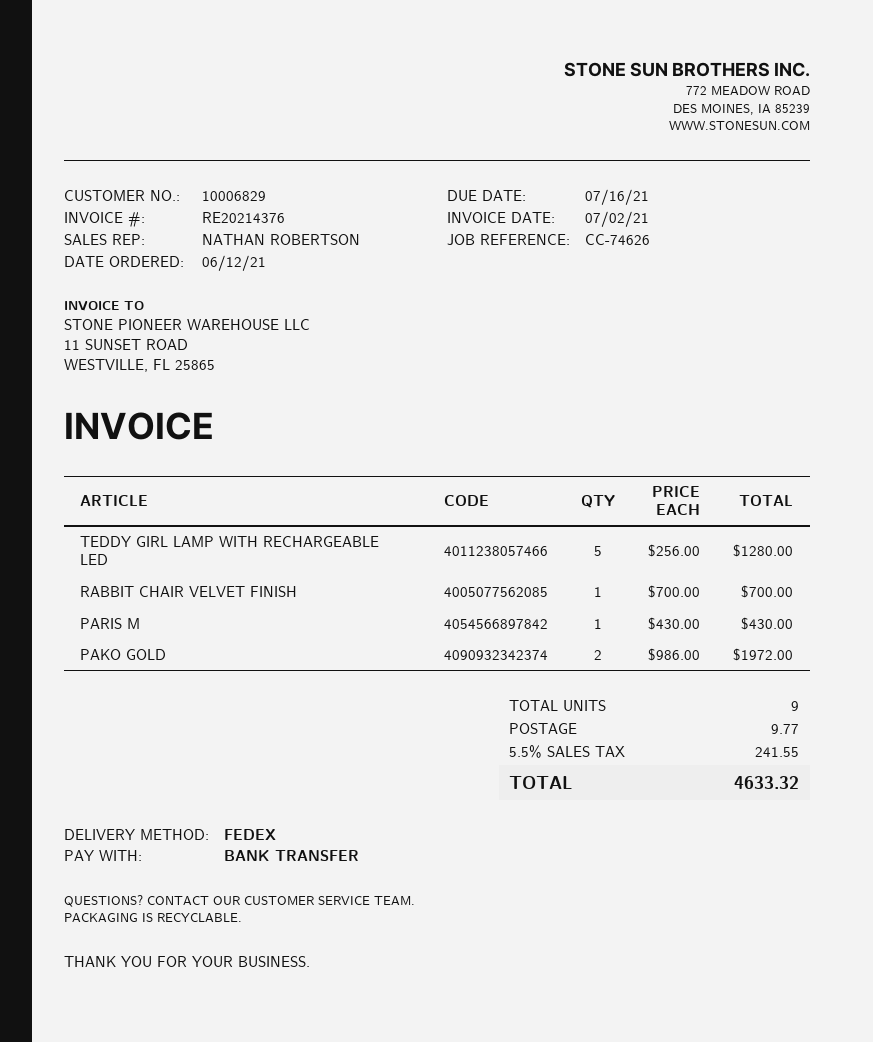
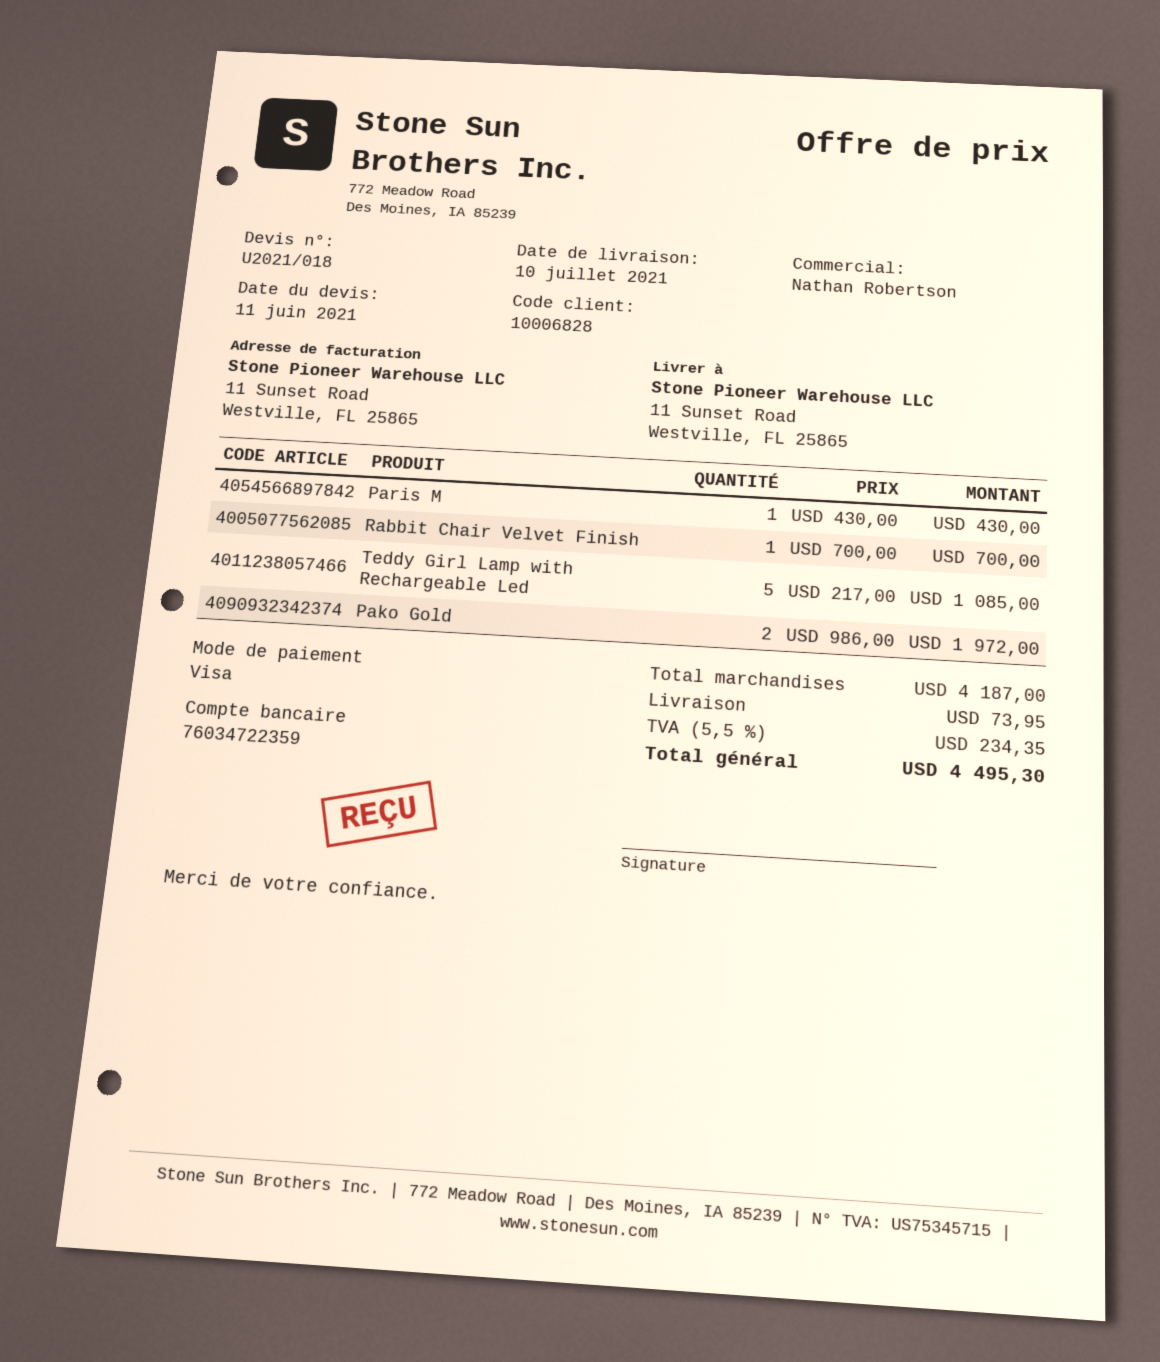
customer number: 10006829 -> 10006828
payment method: bank transfer -> Visa
TEDDY GIRL LAMP WITH RECHARGEABLE LED: 5 x 256.00 = 1280.00 -> 5 x 217.00 = 1085.00
shipping: 9.77 -> 73.95
tax: 5.5% = 241.55 -> 5.5% = 234.35
total: 4633.32 -> 4495.30

